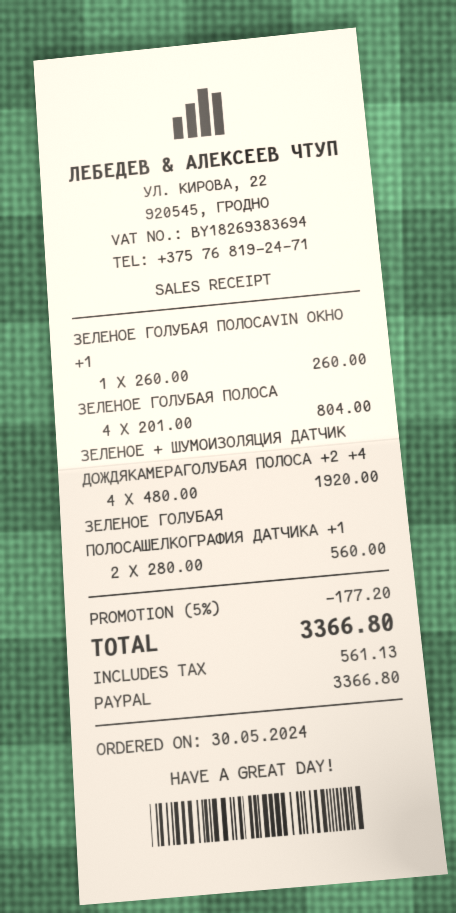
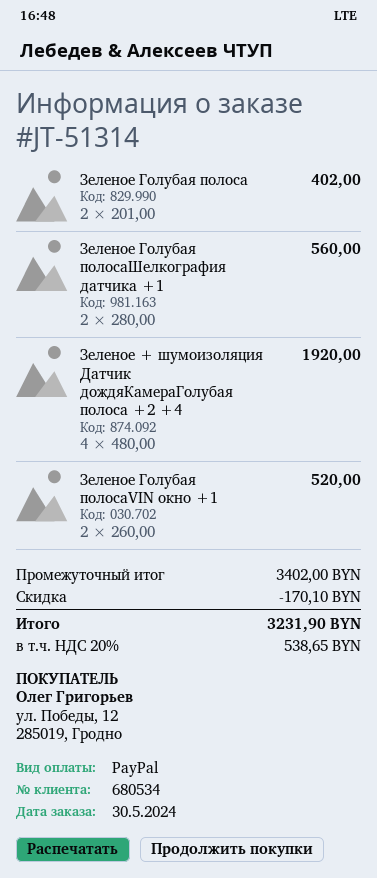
ЗЕЛЕНОЕ ГОЛУБАЯ ПОЛОСАVIN ОКНО +1: 1 x 260.00 = 260.00 -> 2 x 260.00 = 520.00
ЗЕЛЕНОЕ ГОЛУБАЯ ПОЛОСА: 4 x 201.00 = 804.00 -> 2 x 201.00 = 402.00
discount: 177.20 -> 170.10
tax: 561.13 -> 538.65
total: 3366.80 -> 3231.90

